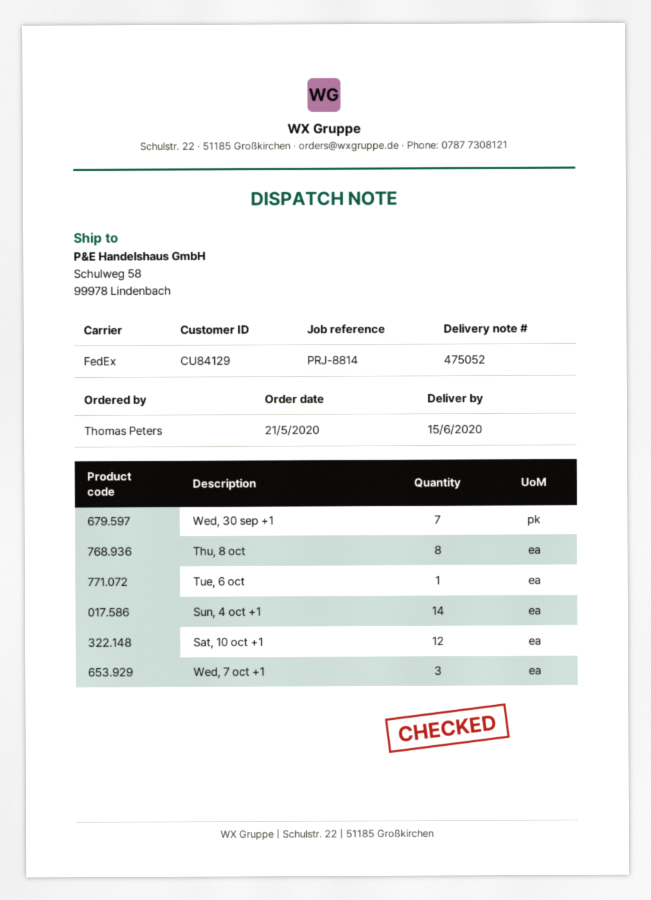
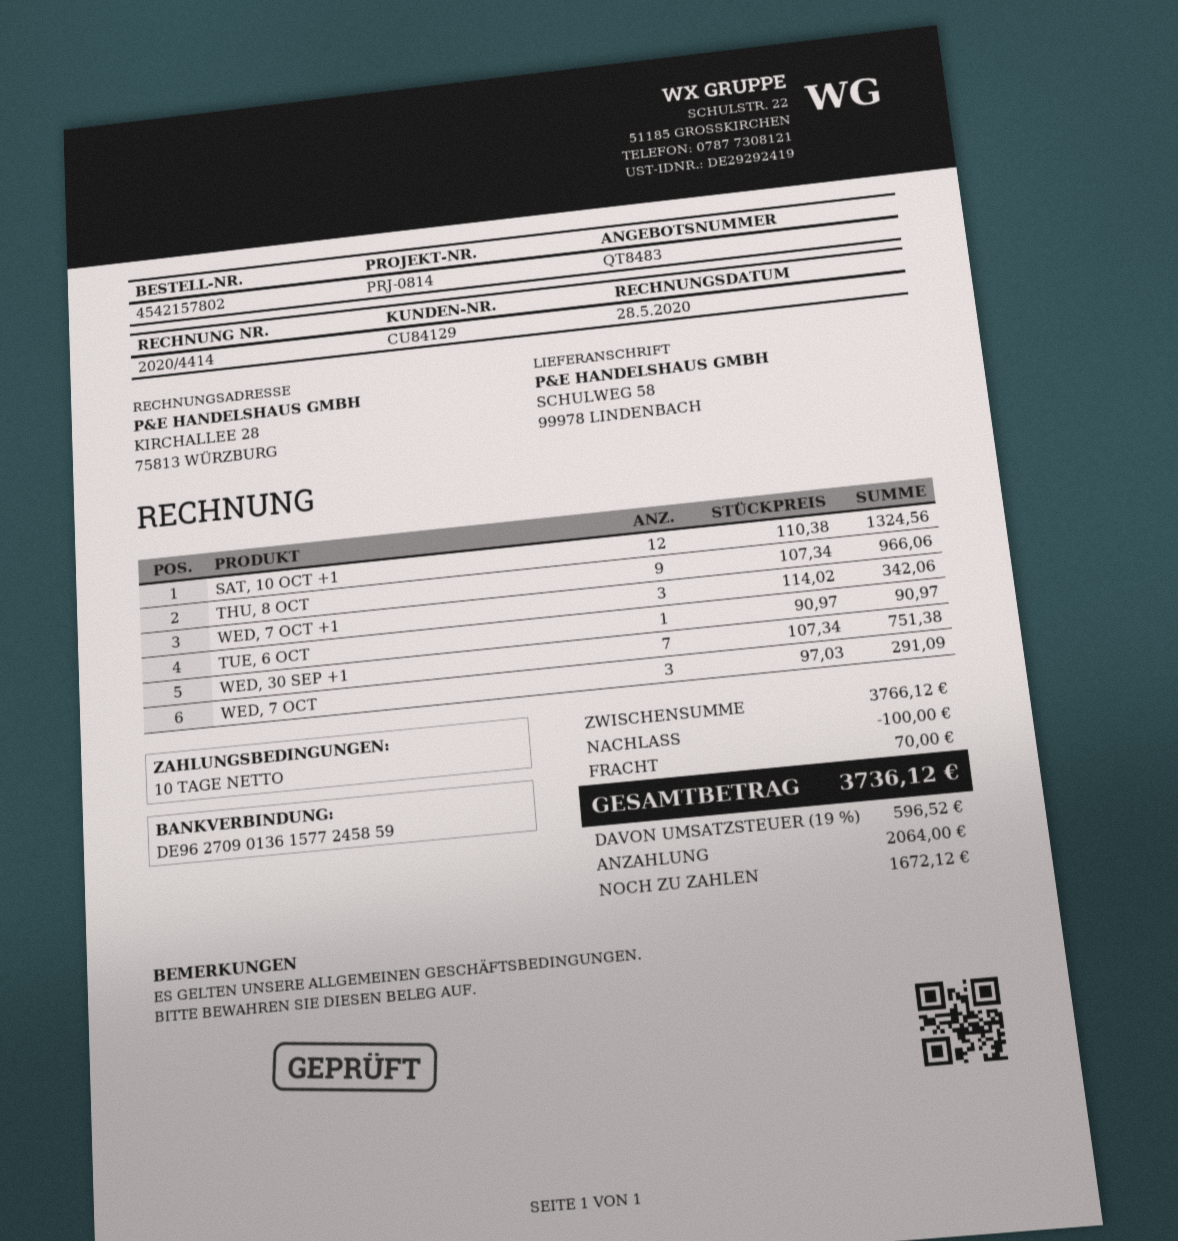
reference: PRJ-8814 -> PRJ-0814
Thu, 8 oct: 8 -> 9
Sun, 4 oct +1: 14 -> none
WED, 7 OCT: none -> 3

